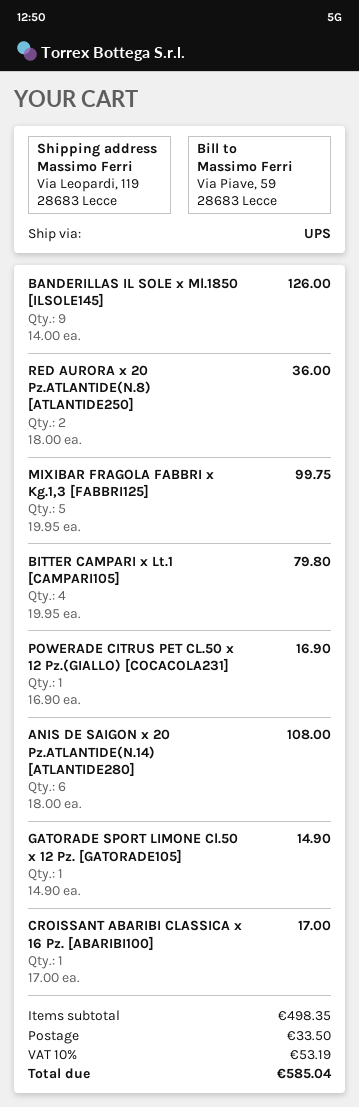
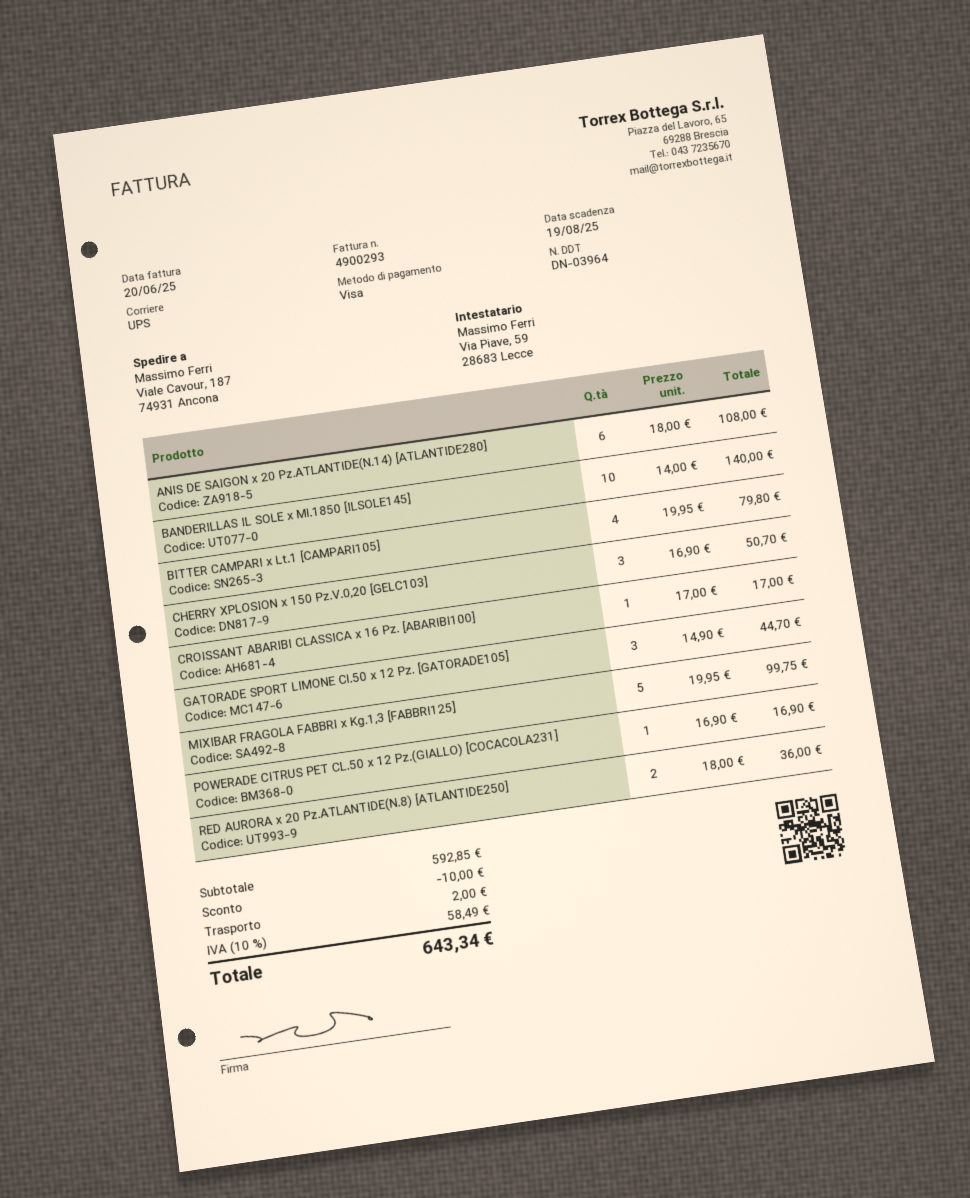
ship to: Via Leopardi, 119, 28683 Lecce -> Viale Cavour, 187, 74931 Ancona
BANDERILLAS IL SOLE x Ml.1850 [ILSOLE145]: 9 x 14.00 = 126.00 -> 10 x 14.00 = 140.00
GATORADE SPORT LIMONE Cl.50 x 12 Pz. [GATORADE105]: 1 x 14.90 = 14.90 -> 3 x 14.90 = 44.70
CHERRY XPLOSION x 150 Pz.V.0,20 [GELC103]: none -> 3 x 16.90 = 50.70
subtotal: 498.35 -> 592.85
discount: none -> 10.00
shipping: 33.50 -> 2.00
tax: 10% = 53.19 -> 10% = 58.49
total: 585.04 -> 643.34

